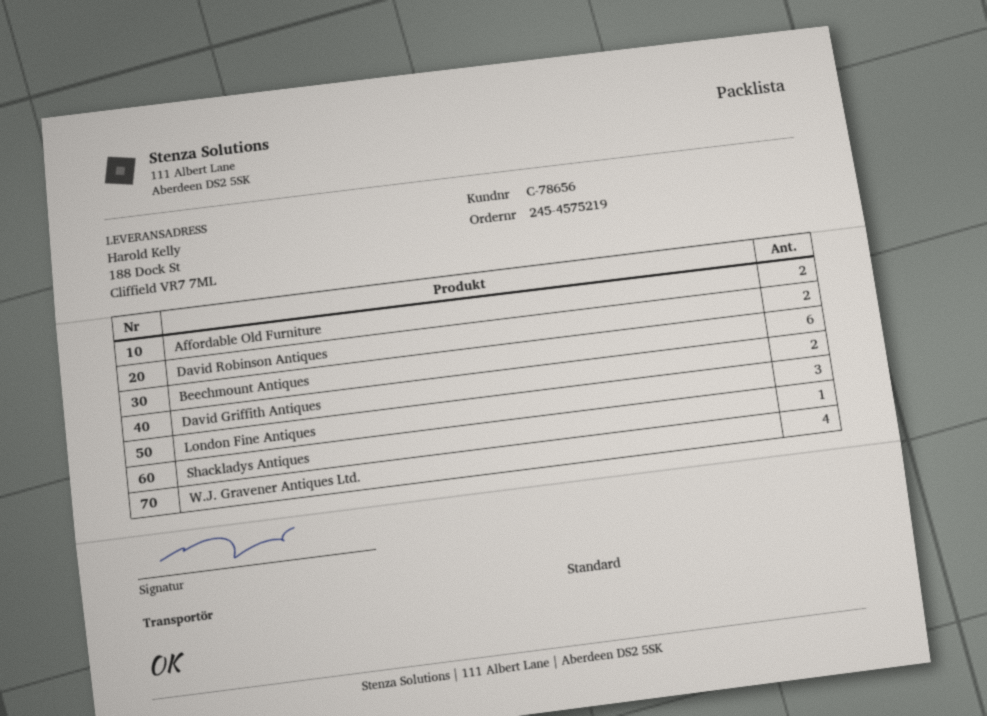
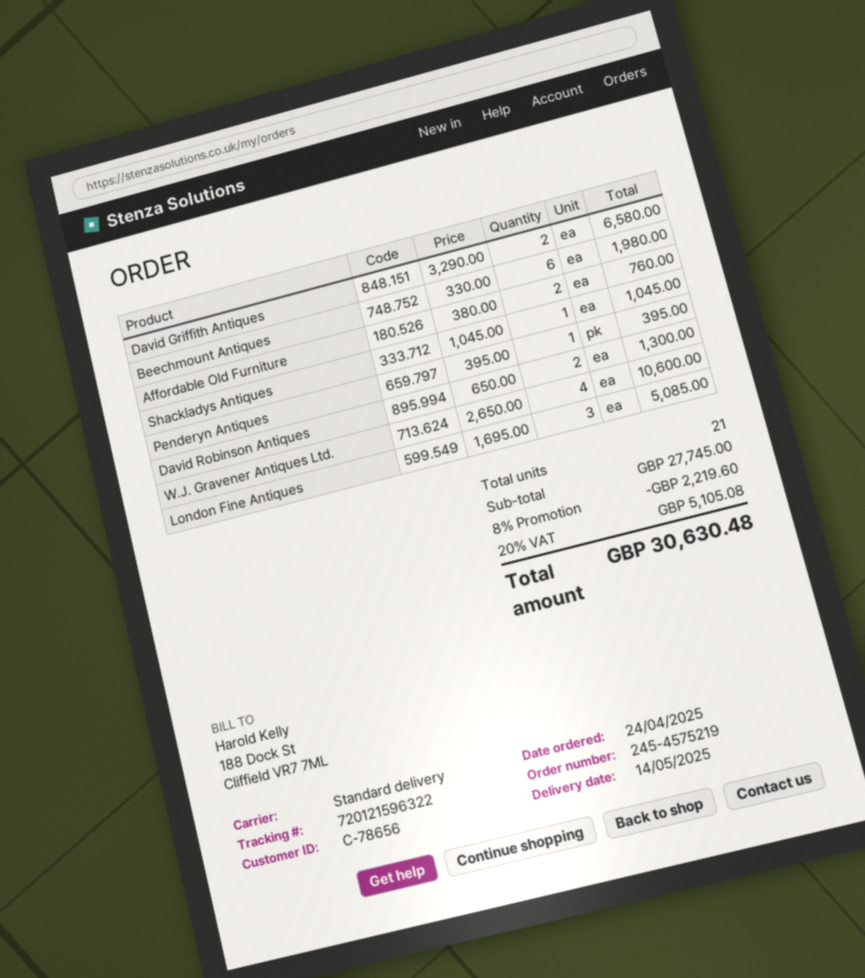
Penderyn Antiques: none -> 1

